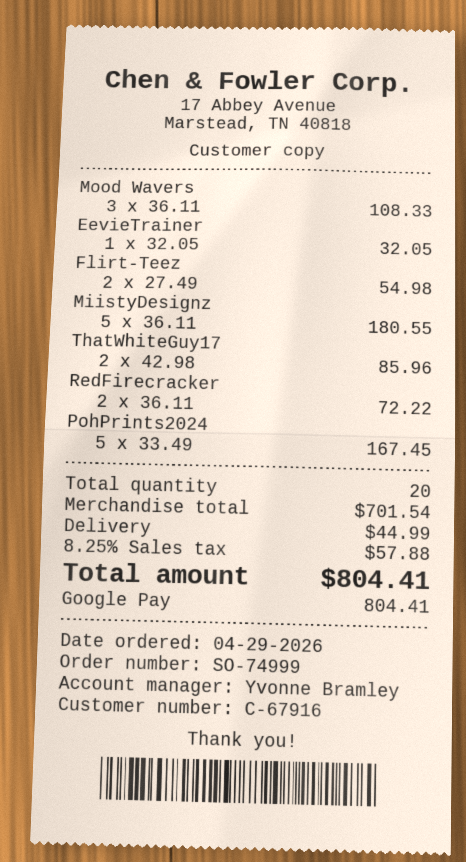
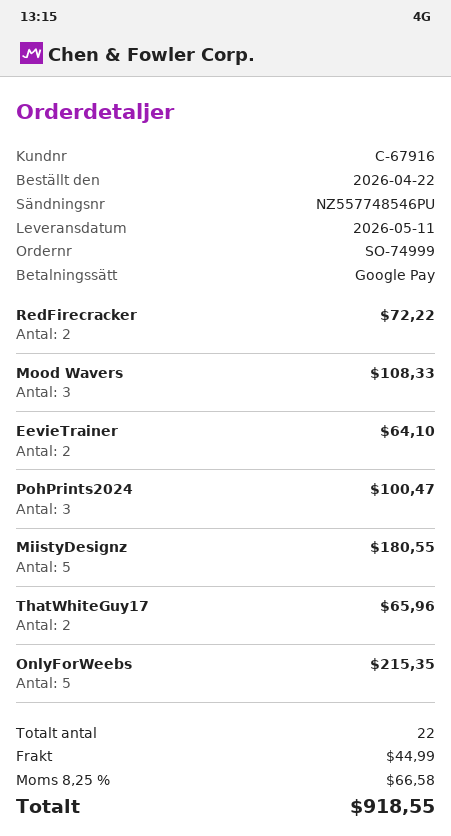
order date: 2026-04-29 -> 2026-04-22
EevieTrainer: 1 for 32.05 -> 2 for 64.10
Flirt-Teez: 2 for 54.98 -> none
ThatWhiteGuy17: 2 for 85.96 -> 2 for 65.96
PohPrints2024: 5 for 167.45 -> 3 for 100.47
OnlyForWeebs: none -> 5 for 215.35
total quantity: 20 -> 22
tax: 8.25% = 57.88 -> 8.25% = 66.58
total: 804.41 -> 918.55

